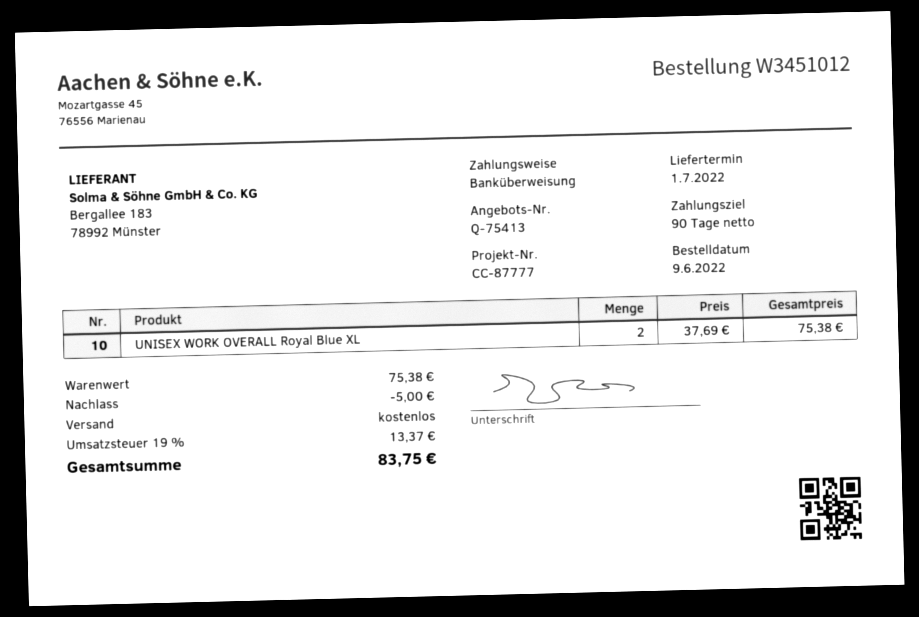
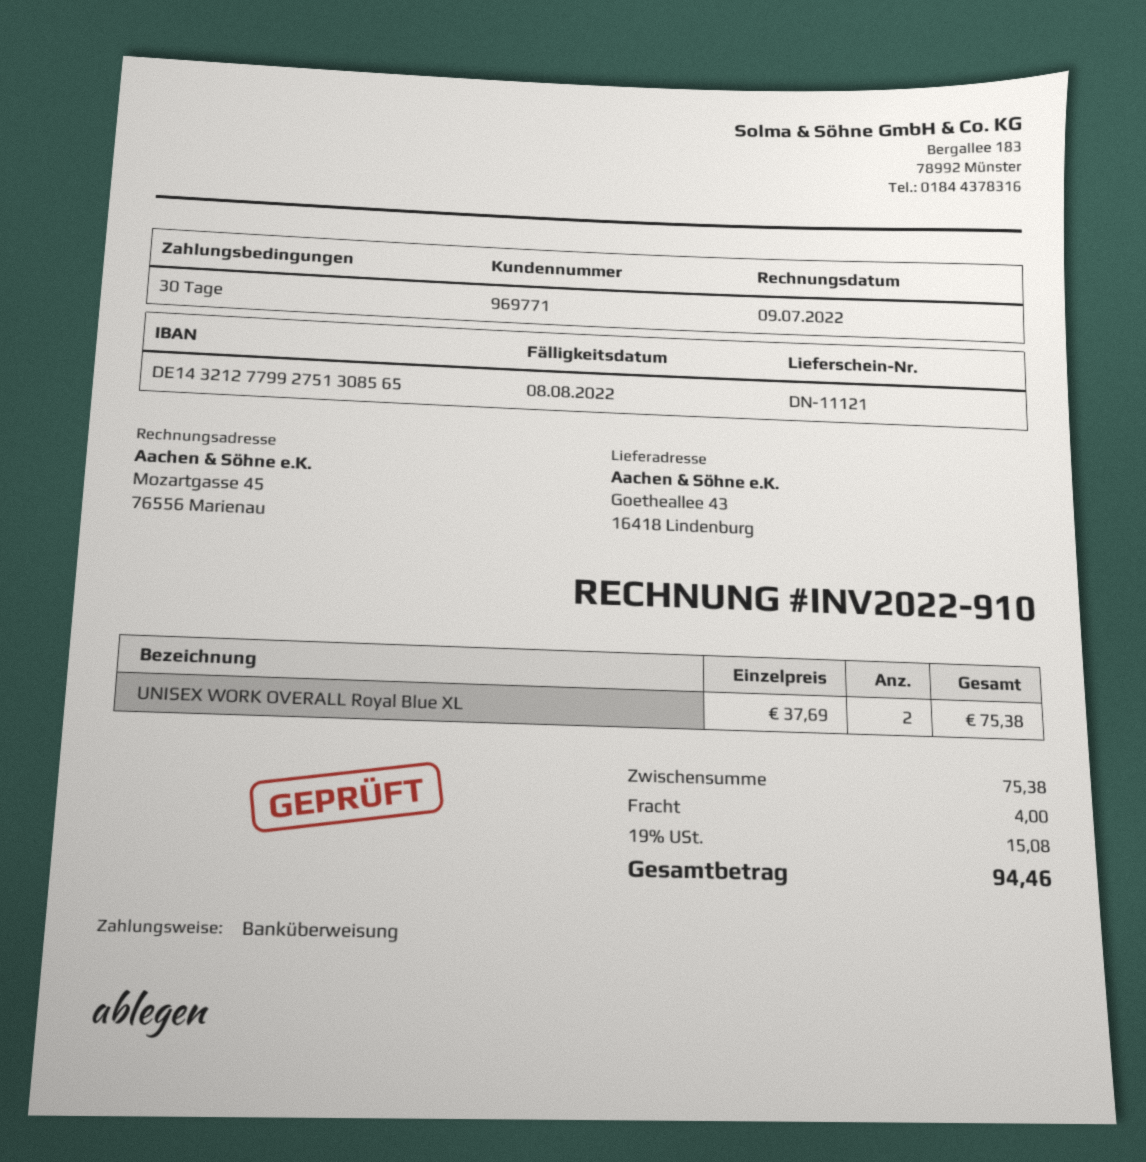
payment terms: 90 days -> 30 days
discount: 5.00 -> none
shipping: 0.00 -> 4.00
tax: 19% = 13.37 -> 19% = 15.08
total: 83.75 -> 94.46

